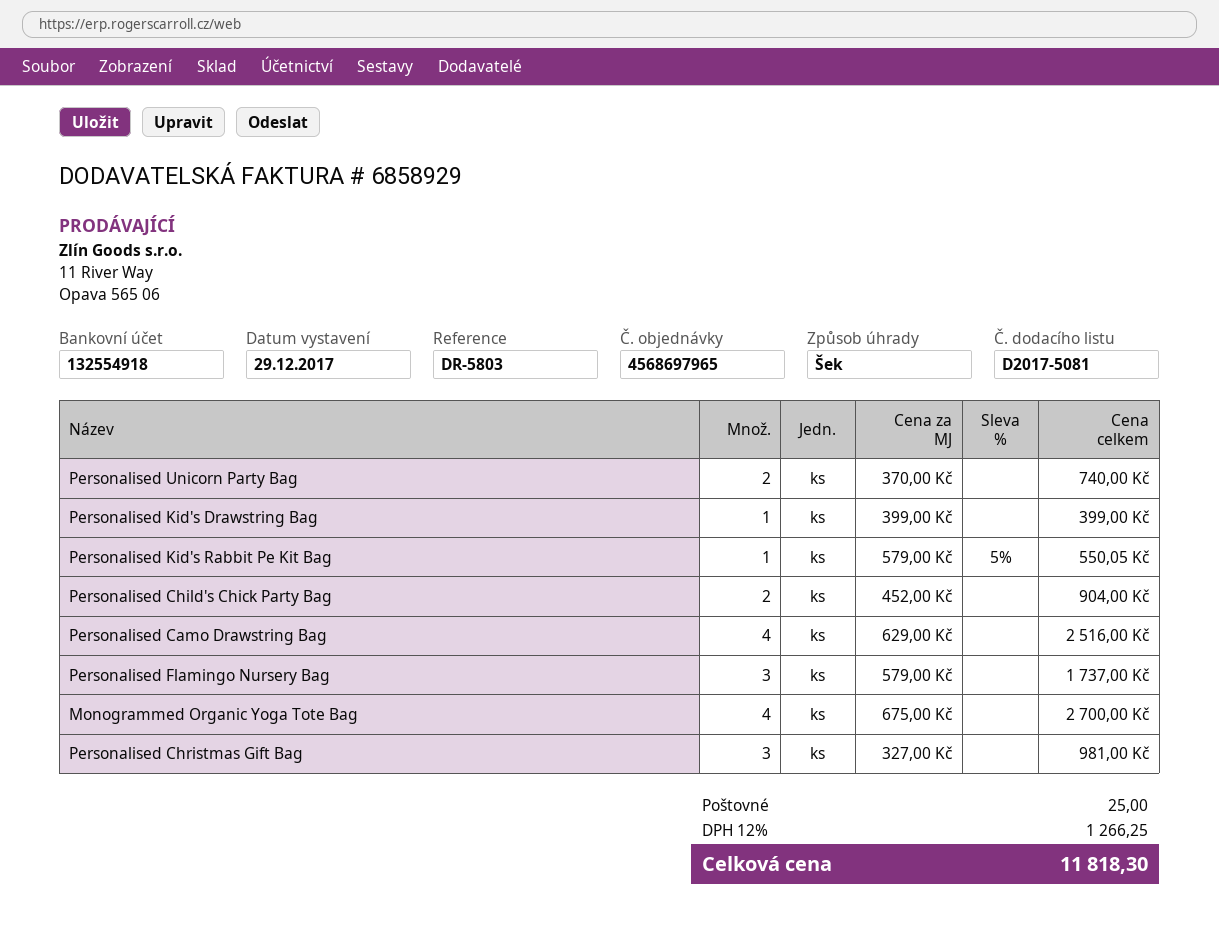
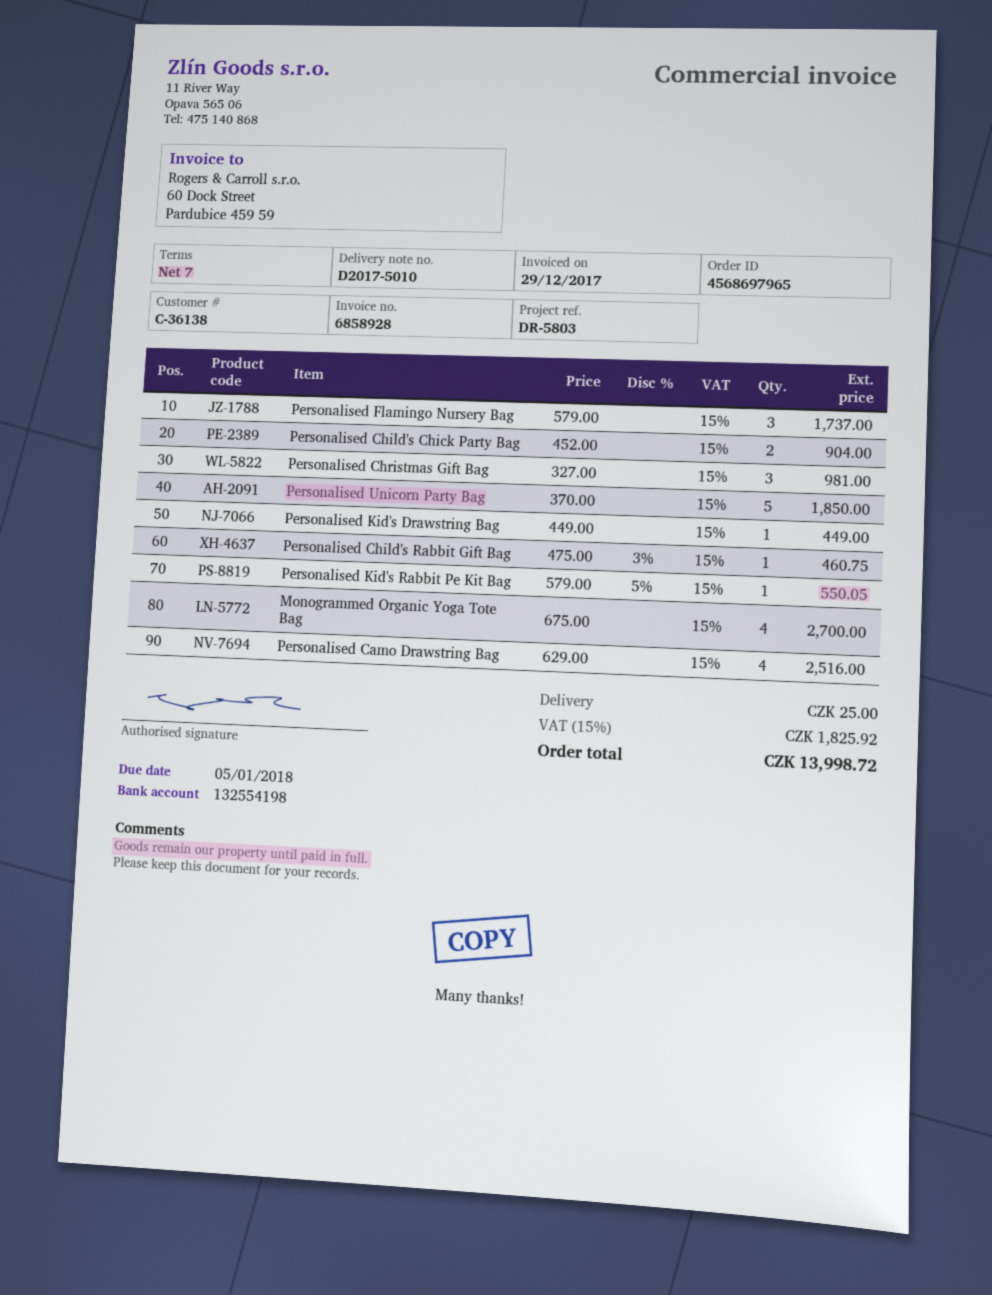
delivery note number: D2017-5081 -> D2017-5010
invoice number: 6858929 -> 6858928
bank account: 132554918 -> 132554198
Personalised Unicorn Party Bag: 2 x 370.00 = 740.00 -> 5 x 370.00 = 1850.00
Personalised Kid's Drawstring Bag: 1 x 399.00 = 399.00 -> 1 x 449.00 = 449.00
Personalised Child's Rabbit Gift Bag: none -> 1 x 475.00 - 3% = 460.75
tax: 12% = 1266.25 -> 15% = 1825.92
total: 11818.30 -> 13998.72

